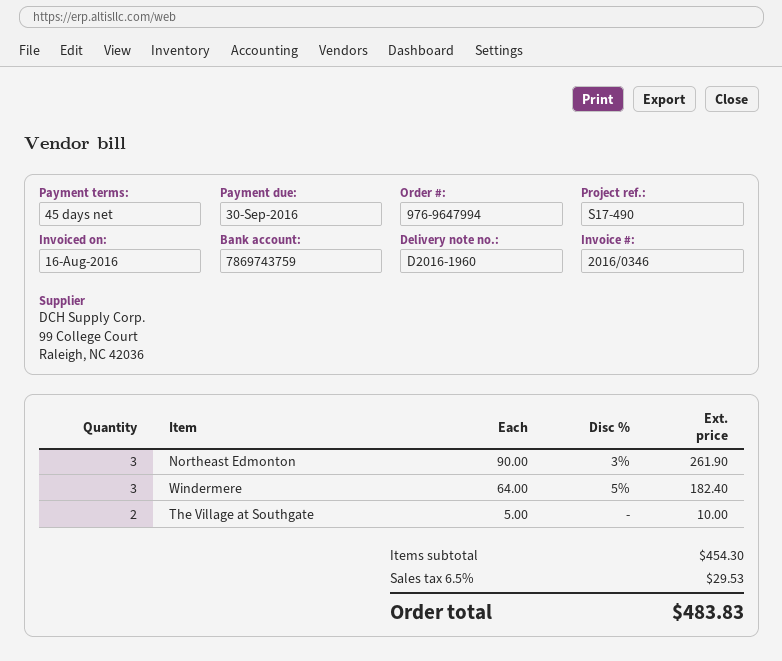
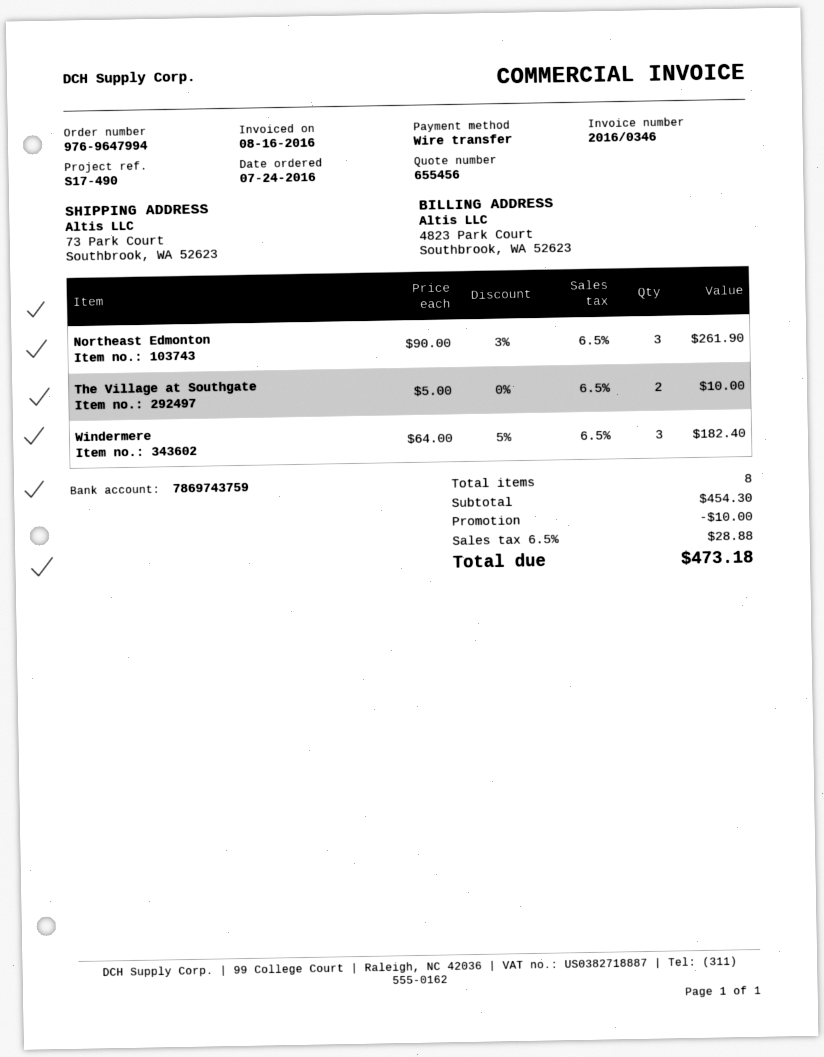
discount: none -> 10.00
tax: 6.5% = 29.53 -> 6.5% = 28.88
total: 483.83 -> 473.18

